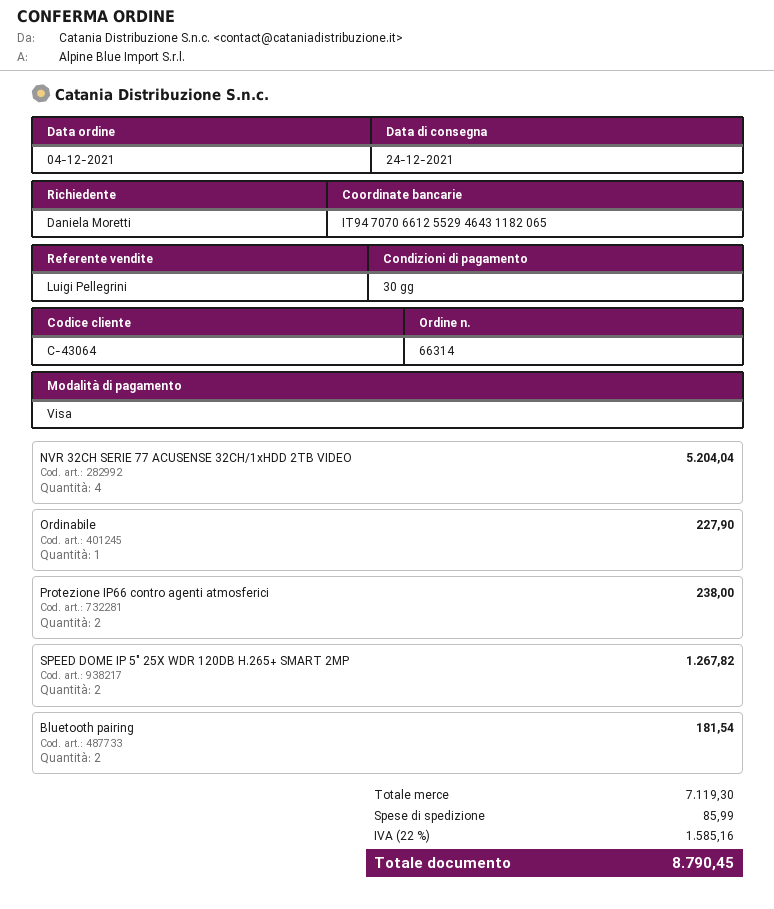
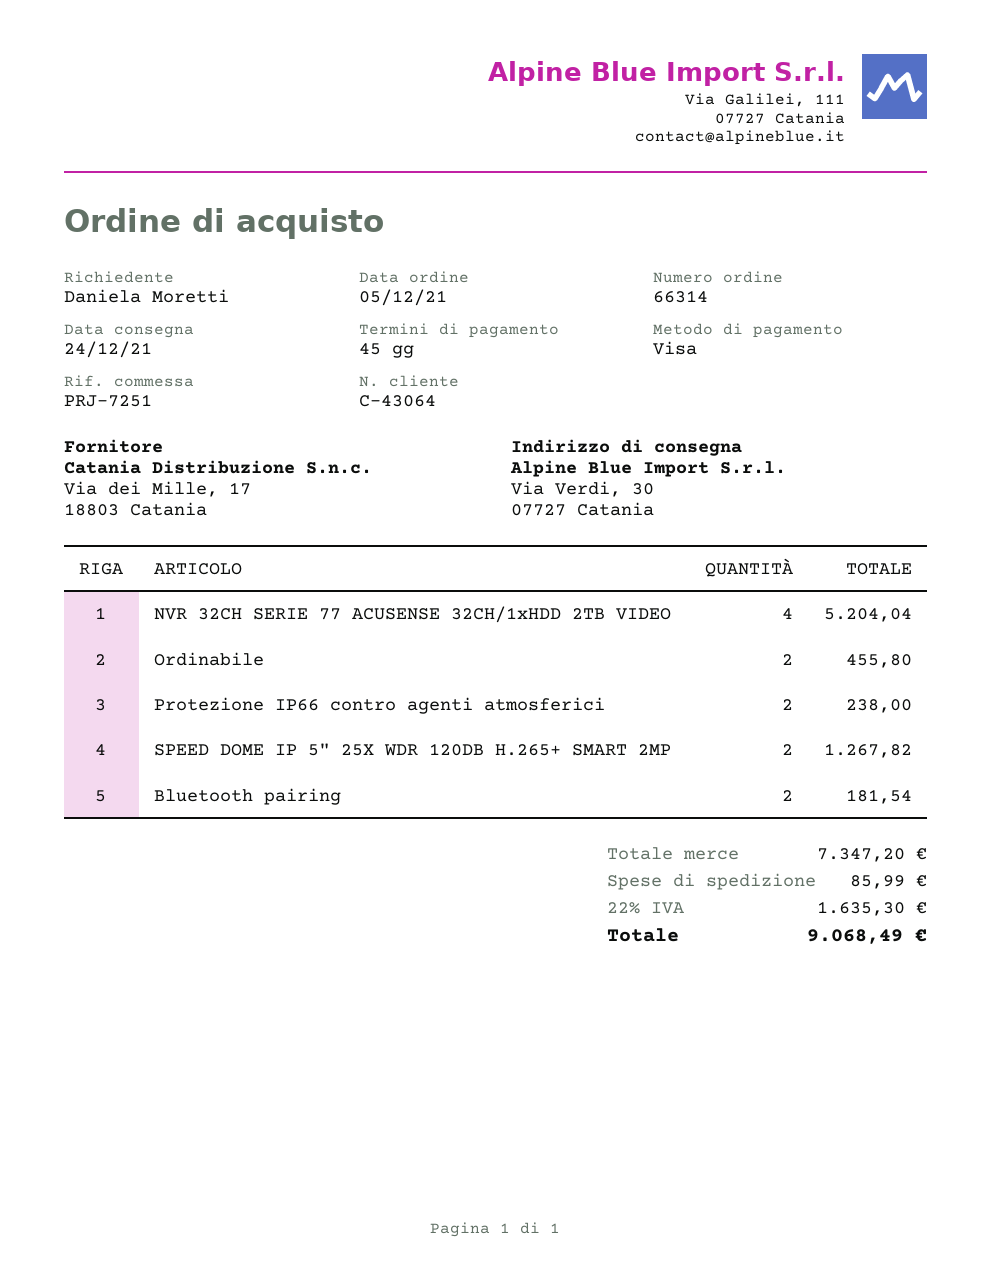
order date: 2021-12-04 -> 2021-12-05
payment terms: 30 days -> 45 days
Ordinabile: 1 for 227.90 -> 2 for 455.80
subtotal: 7119.30 -> 7347.20
tax: 22% = 1585.16 -> 22% = 1635.30
total: 8790.45 -> 9068.49

